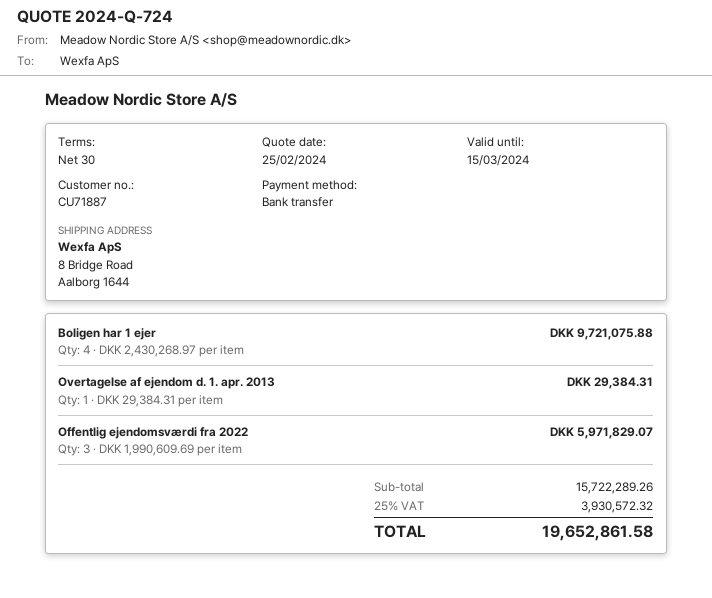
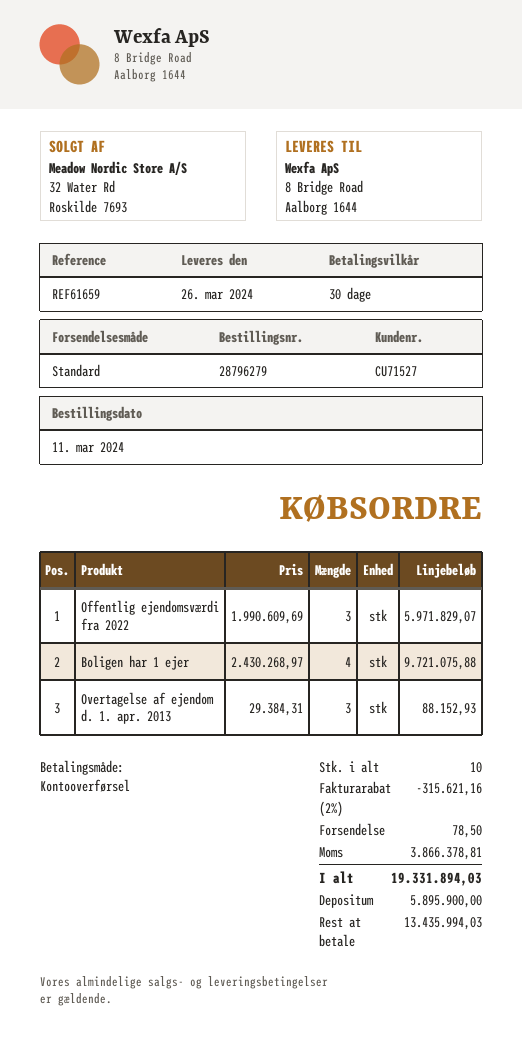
customer number: CU71887 -> CU71527
Overtagelse af ejendom d. 1. apr. 2013: 1 x 29384.31 = 29384.31 -> 3 x 29384.31 = 88152.93
discount: none -> 2% = 315621.16
shipping: none -> 78.50
tax: 3930572.32 -> 3866378.81
total: 19652861.58 -> 19331894.03

